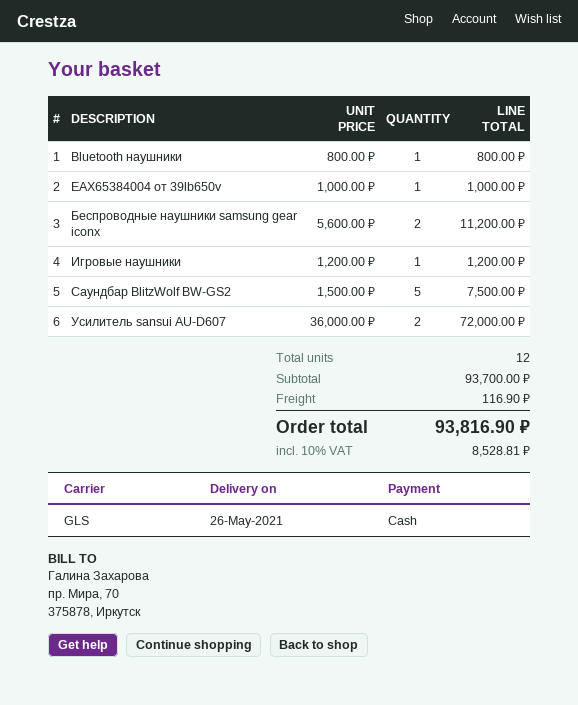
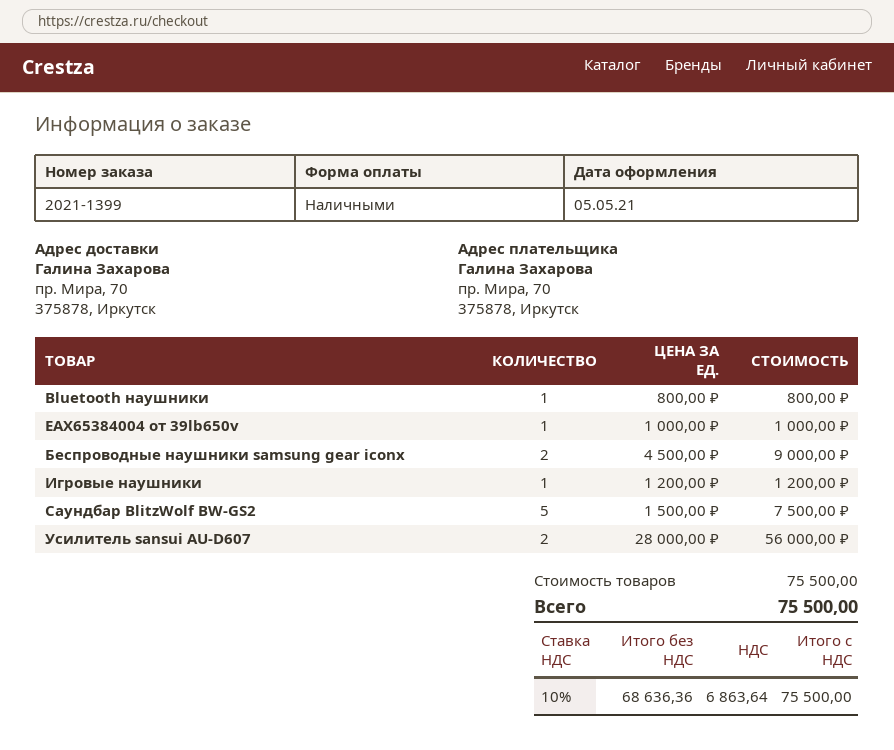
Беспроводные наушники samsung gear iconx: 2 x 5600.00 = 11200.00 -> 2 x 4500.00 = 9000.00
Усилитель sansui AU-D607: 2 x 36000.00 = 72000.00 -> 2 x 28000.00 = 56000.00
subtotal: 93700.00 -> 75500.00
shipping: 116.90 -> none
tax: 10% = 8528.81 -> 10% = 6863.64
total: 93816.90 -> 75500.00

